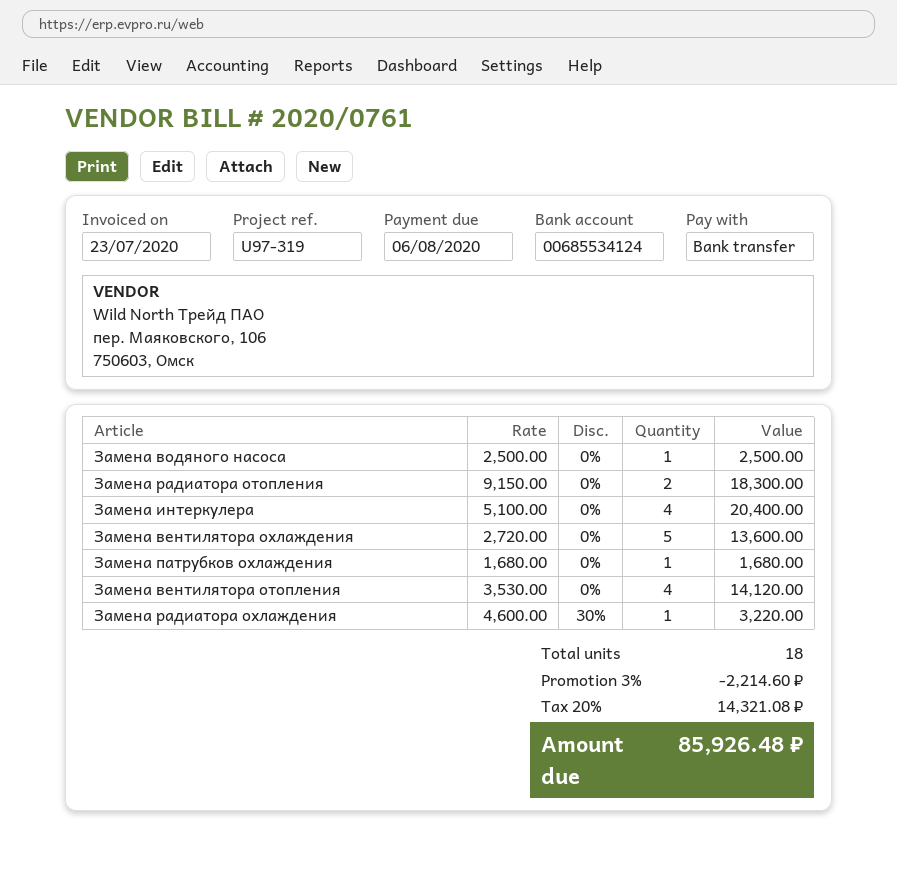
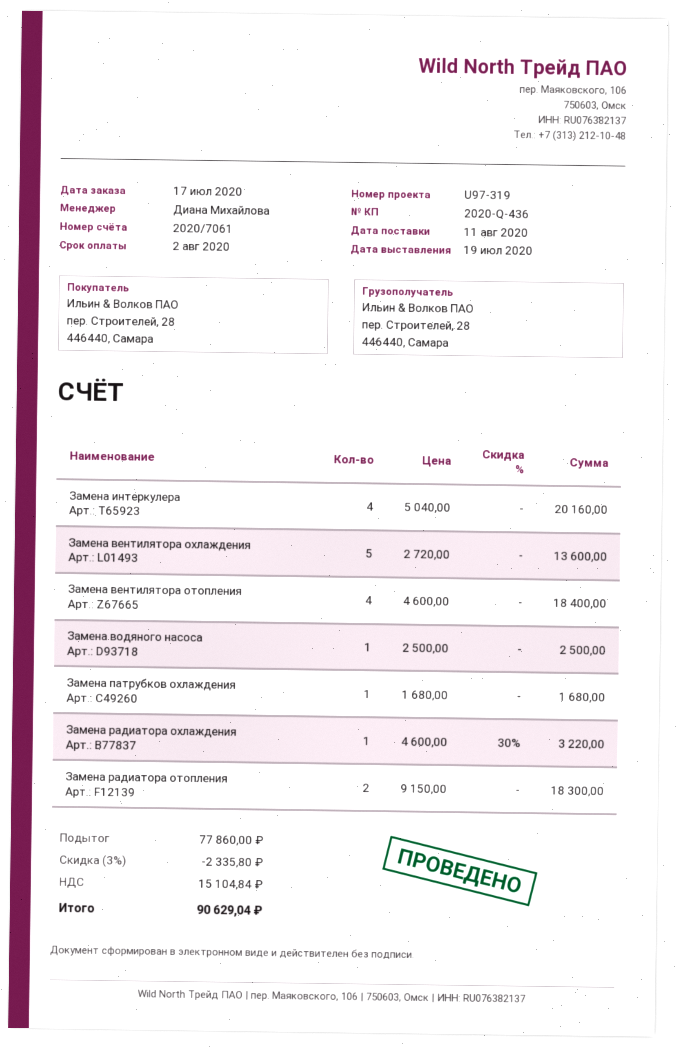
invoice number: 2020/0761 -> 2020/7061
invoice date: 2020-07-23 -> 2020-07-19
due date: 2020-08-06 -> 2020-08-02
Замена интеркулера: 4 x 5100.00 = 20400.00 -> 4 x 5040.00 = 20160.00
Замена вентилятора отопления: 4 x 3530.00 = 14120.00 -> 4 x 4600.00 = 18400.00
discount: 3% = 2214.60 -> 3% = 2335.80
tax: 14321.08 -> 15104.84
total: 85926.48 -> 90629.04

